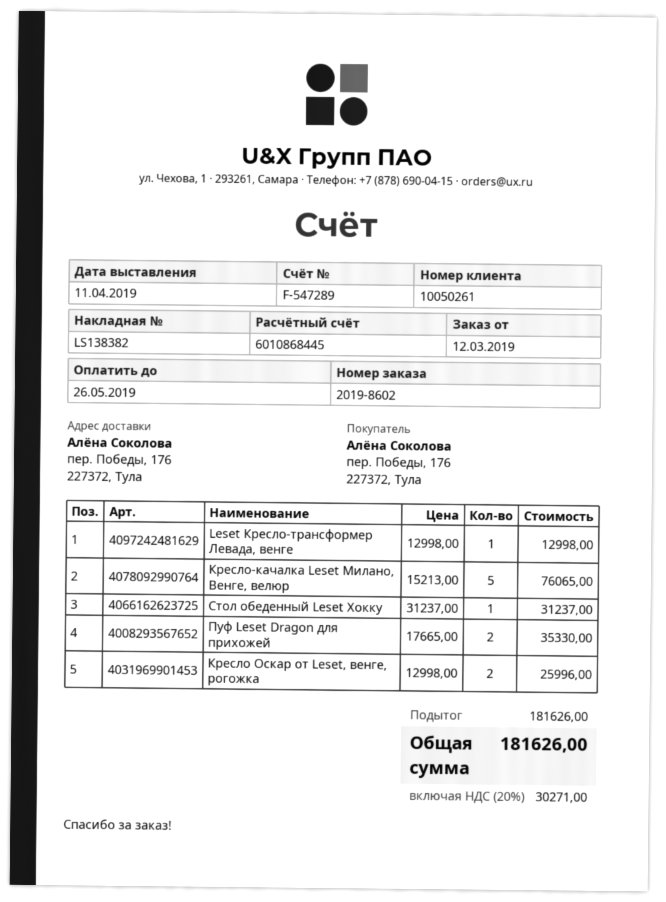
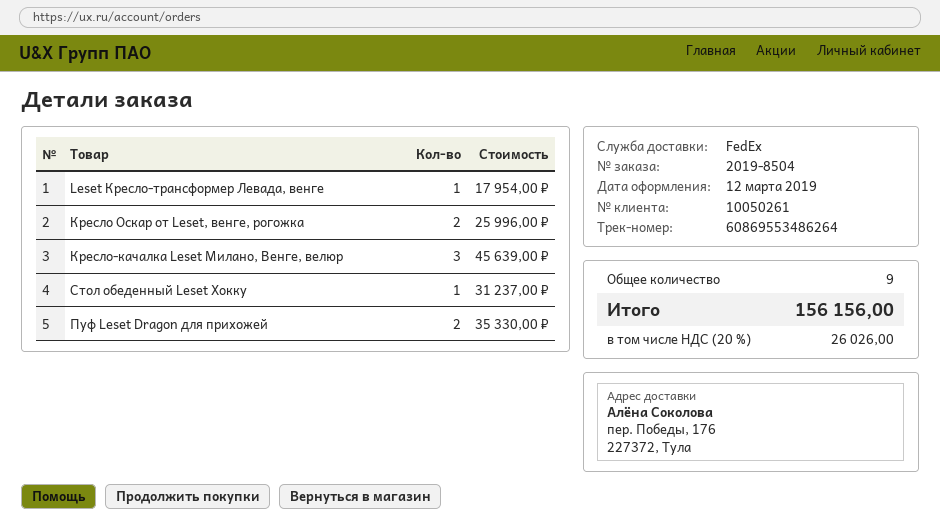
order number: 2019-8602 -> 2019-8504
Leset Кресло-трансформер Левада, венге: 1 for 12998.00 -> 1 for 17954.00
Кресло-качалка Leset Милано, Венге, велюр: 5 for 76065.00 -> 3 for 45639.00
tax: 20% = 30271.00 -> 20% = 26026.00
total: 181626.00 -> 156156.00

